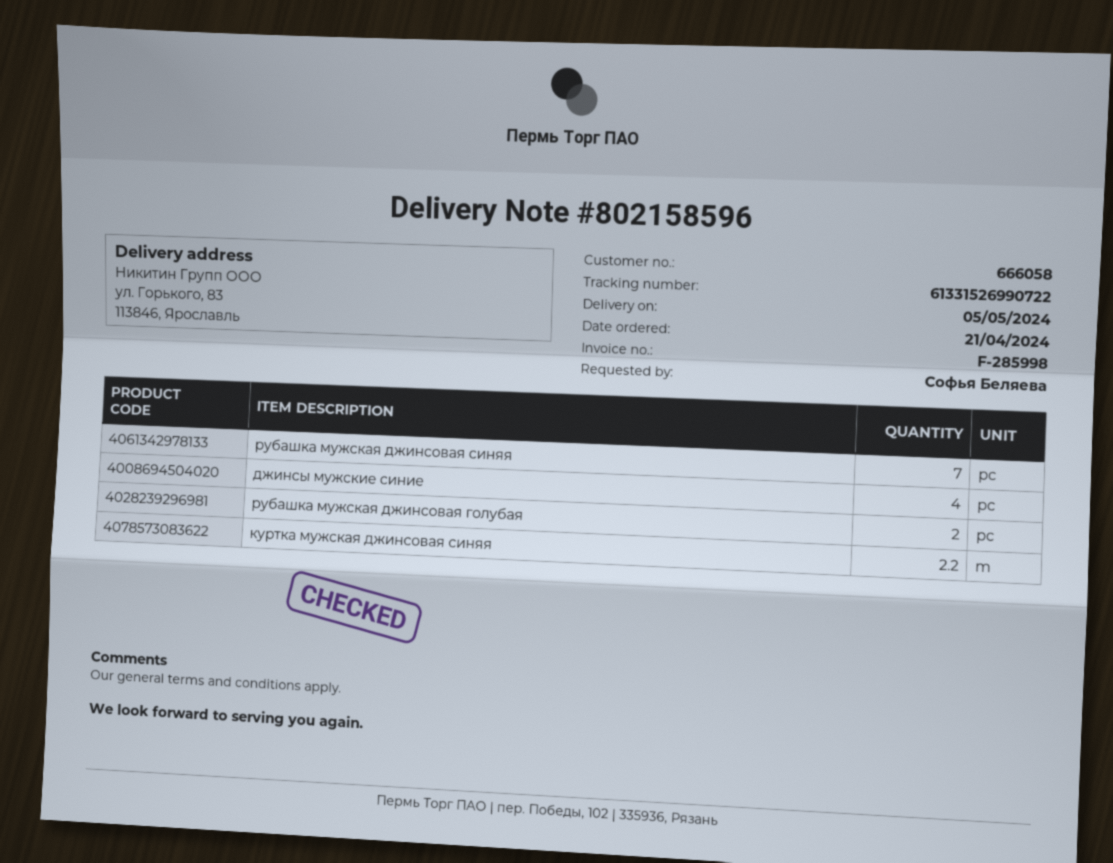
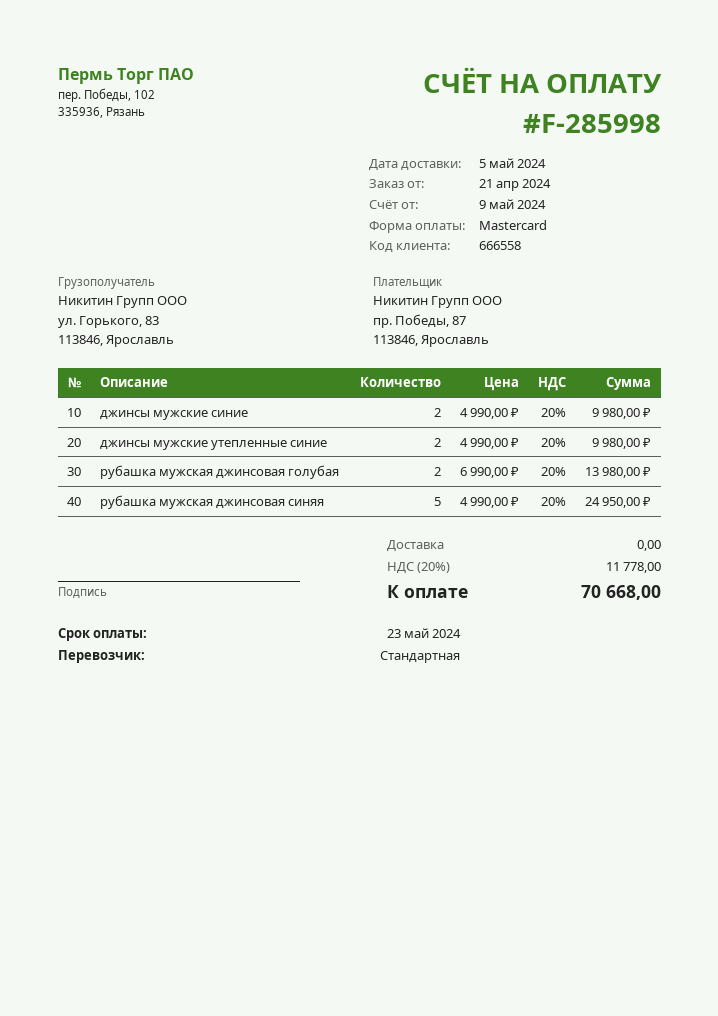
customer number: 666058 -> 666558
рубашка мужская джинсовая синяя: 7 -> 5
джинсы мужские синие: 4 -> 2
куртка мужская джинсовая синяя: 2.2 -> none
джинсы мужские утепленные синие: none -> 2

